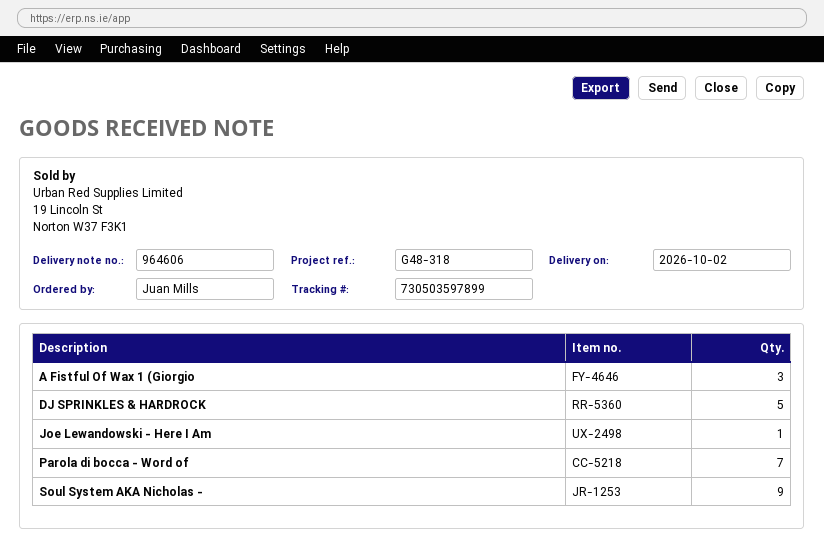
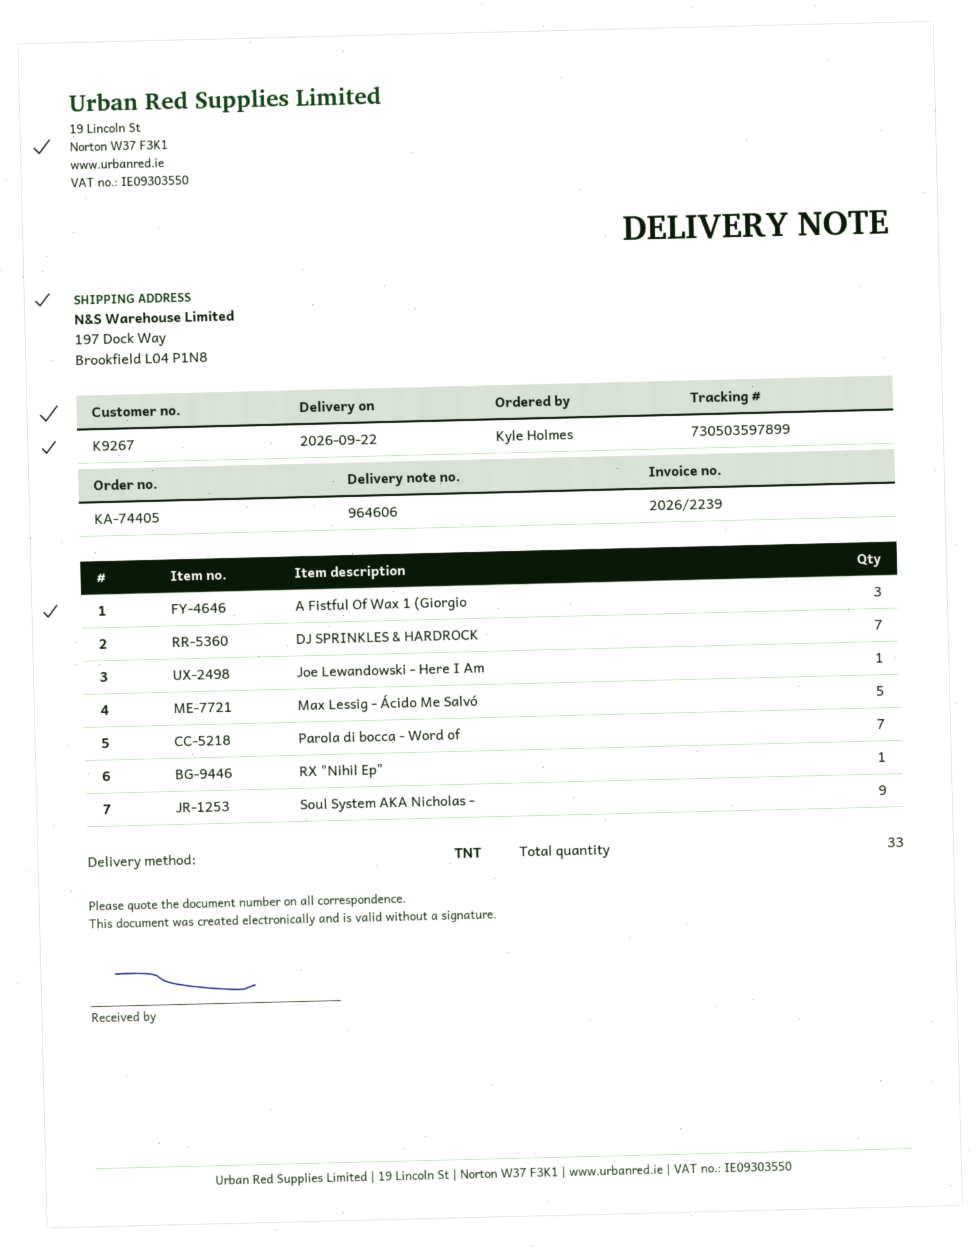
delivery date: 2026-10-02 -> 2026-09-22
ordered by: Juan Mills -> Kyle Holmes
DJ SPRINKLES & HARDROCK: 5 -> 7
Max Lessig - Ácido Me Salvó: none -> 5
RX "Nihil Ep": none -> 1

